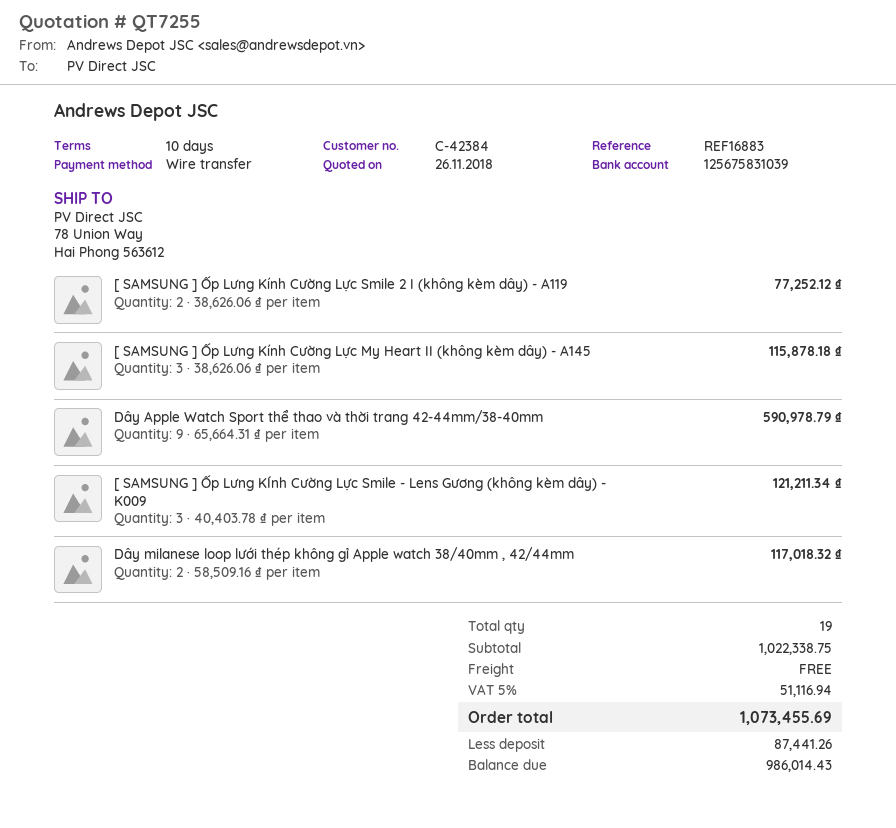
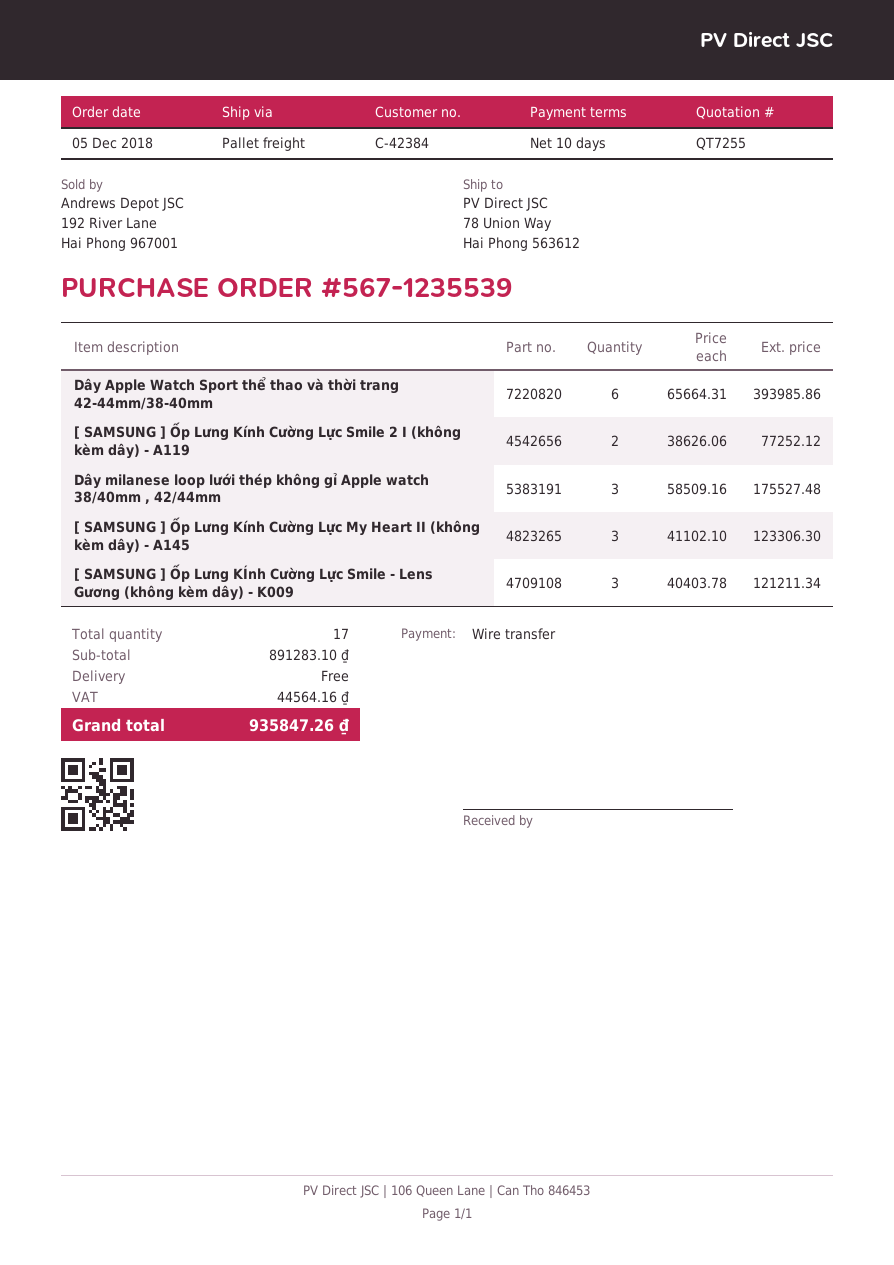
[ SAMSUNG ] Ốp Lưng Kính Cường Lực My Heart II (không kèm dây) - A145: 3 x 38626.06 = 115878.18 -> 3 x 41102.10 = 123306.30
Dây Apple Watch Sport thể thao và thời trang 42-44mm/38-40mm: 9 x 65664.31 = 590978.79 -> 6 x 65664.31 = 393985.86
Dây milanese loop lưới thép không gỉ Apple watch 38/40mm , 42/44mm: 2 x 58509.16 = 117018.32 -> 3 x 58509.16 = 175527.48
total quantity: 19 -> 17
subtotal: 1022338.75 -> 891283.10
tax: 51116.94 -> 44564.16
total: 1073455.69 -> 935847.26

